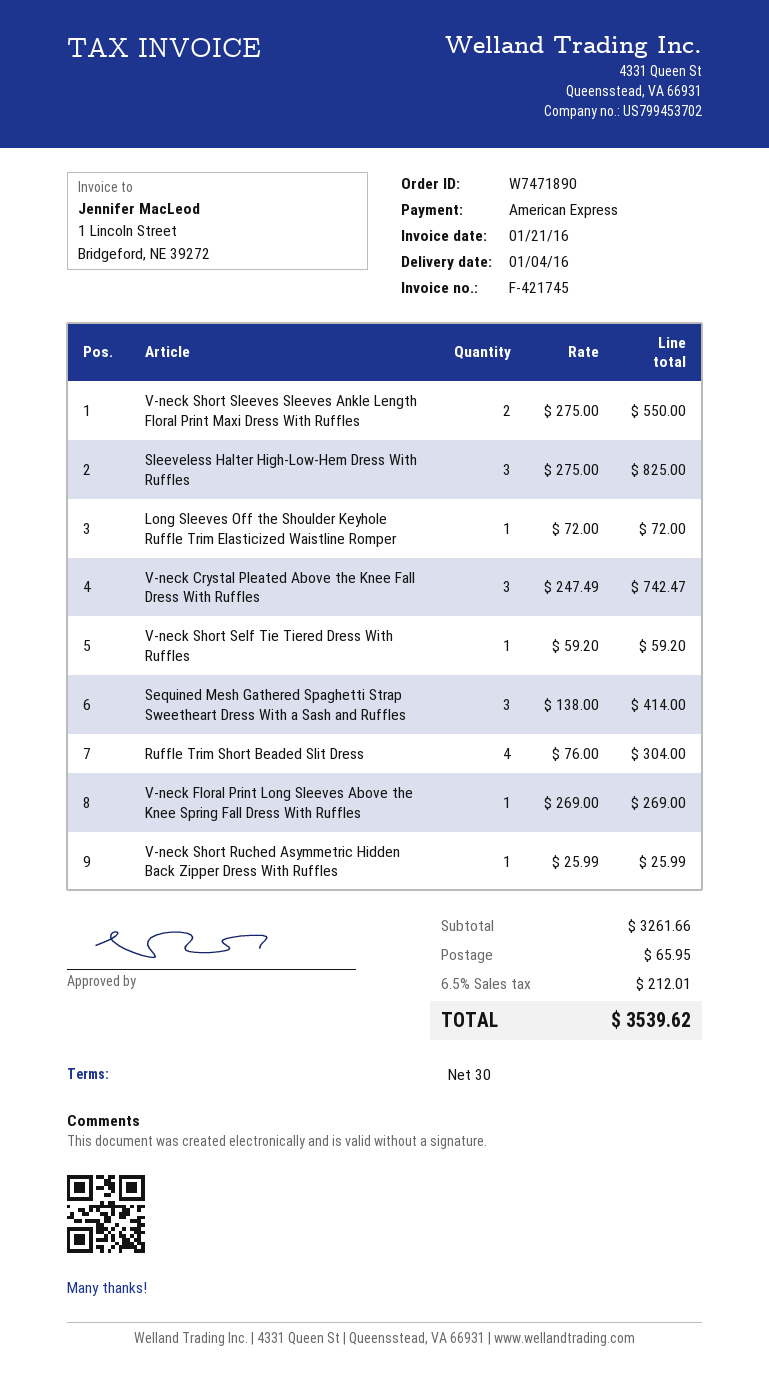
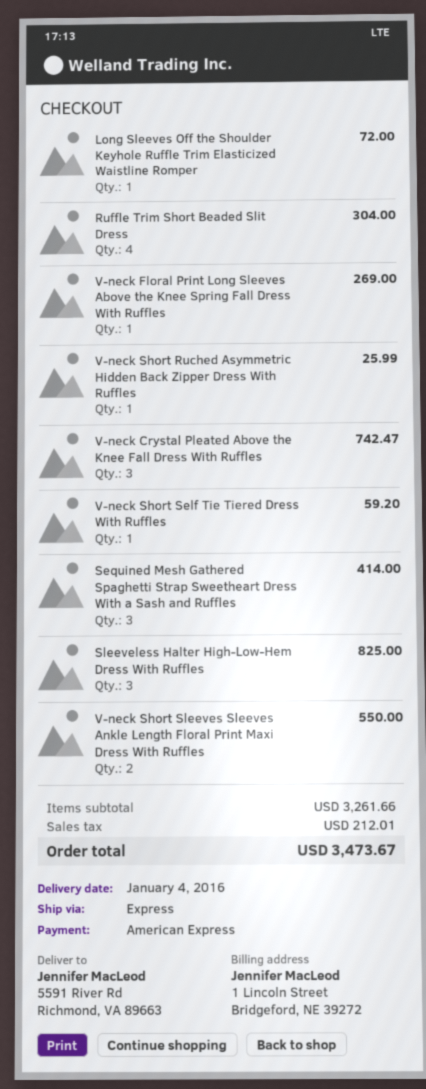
shipping: 65.95 -> none
total: 3539.62 -> 3473.67

